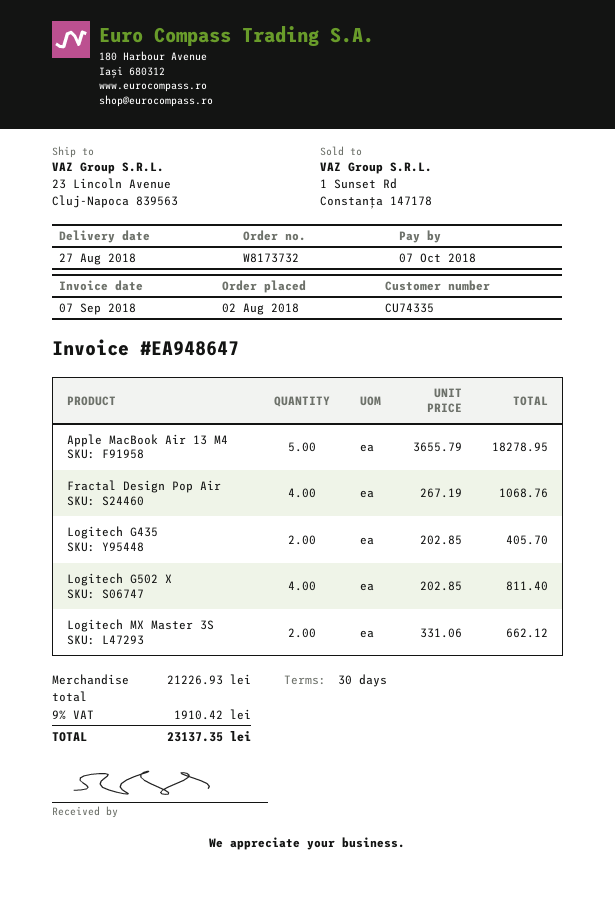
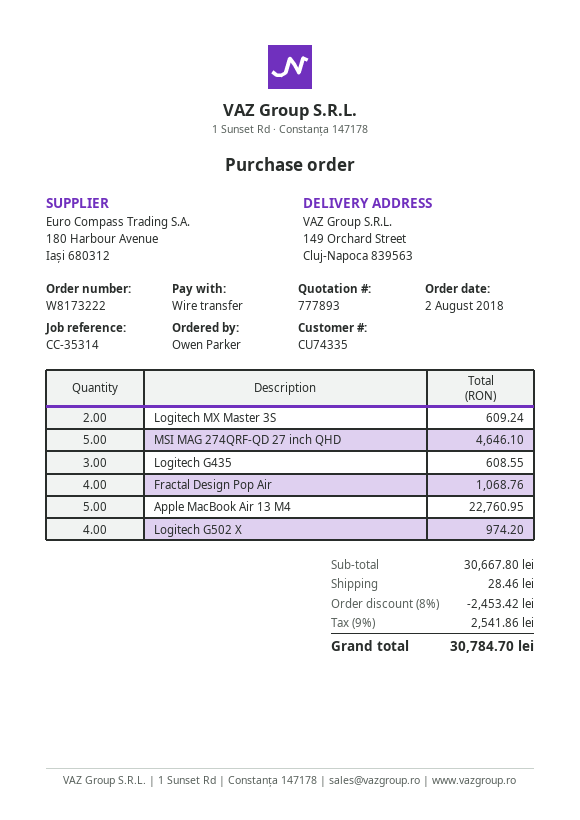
order number: W8173732 -> W8173222
ship to: 23 Lincoln Avenue, Cluj-Napoca 839563 -> 149 Orchard Street, Cluj-Napoca 839563
Apple MacBook Air 13 M4: 5 for 18278.95 -> 5 for 22760.95
Logitech G435: 2 for 405.70 -> 3 for 608.55
Logitech G502 X: 4 for 811.40 -> 4 for 974.20
Logitech MX Master 3S: 2 for 662.12 -> 2 for 609.24
MSI MAG 274QRF-QD 27 inch QHD: none -> 5 for 4646.10
subtotal: 21226.93 -> 30667.80
discount: none -> 8% = 2453.42
shipping: none -> 28.46
tax: 9% = 1910.42 -> 9% = 2541.86
total: 23137.35 -> 30784.70

